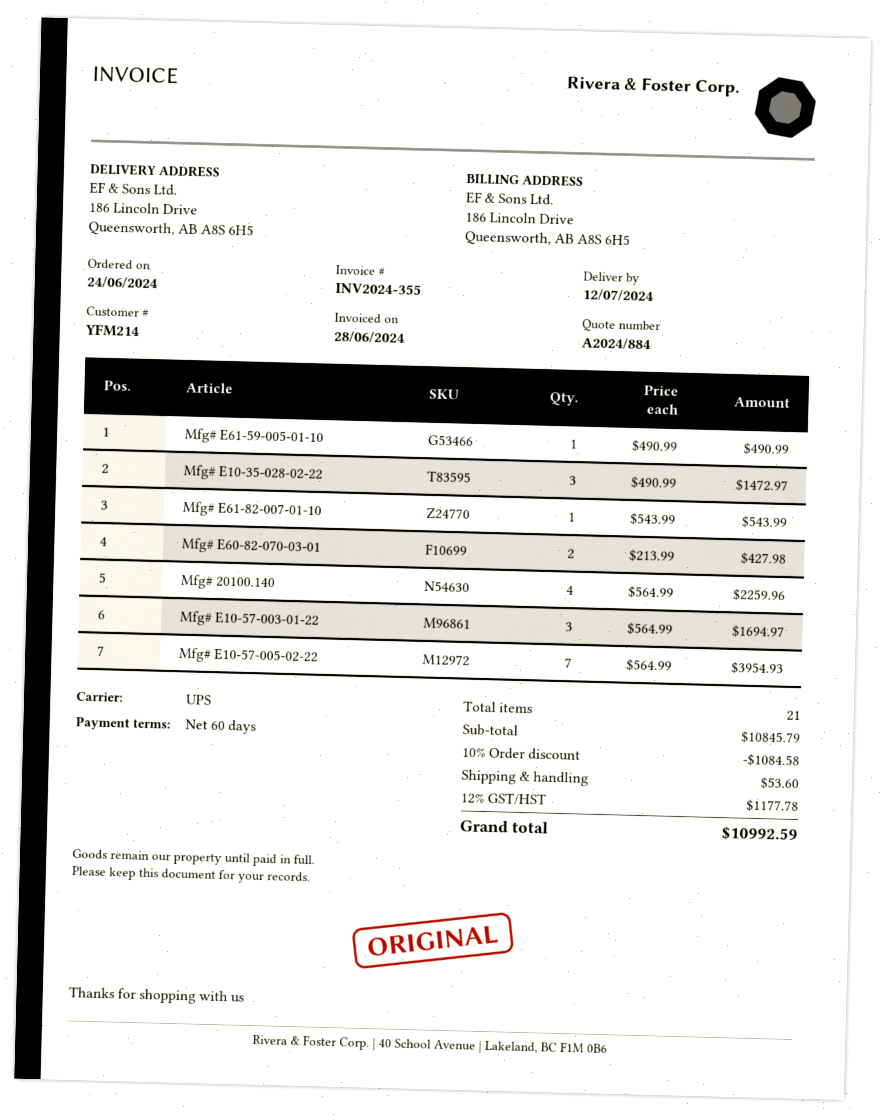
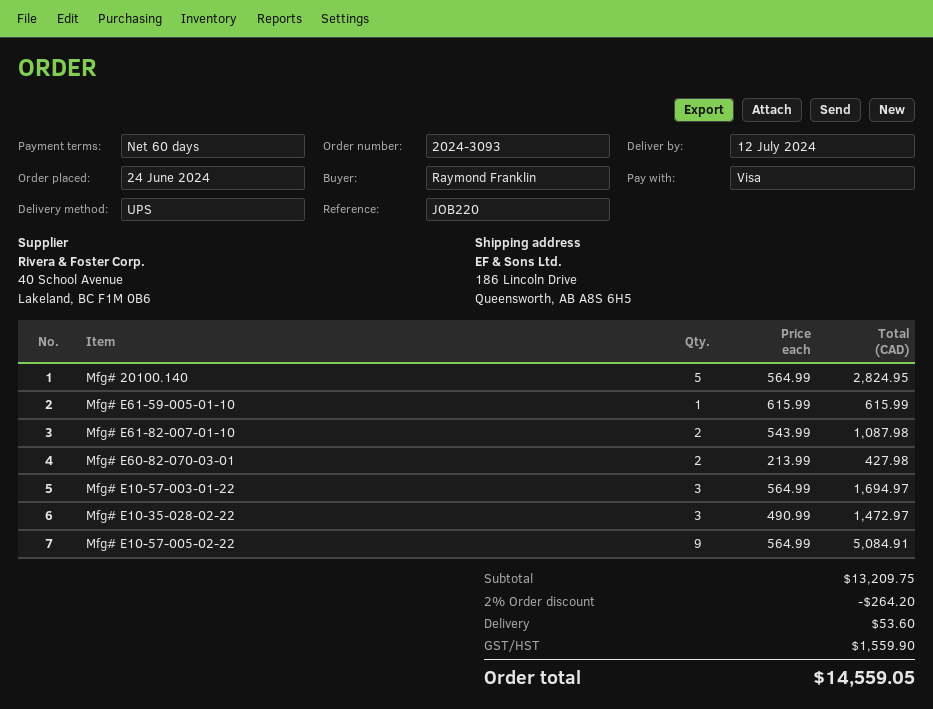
Mfg# E61-59-005-01-10: 1 x 490.99 = 490.99 -> 1 x 615.99 = 615.99
Mfg# E61-82-007-01-10: 1 x 543.99 = 543.99 -> 2 x 543.99 = 1087.98
Mfg# 20100.140: 4 x 564.99 = 2259.96 -> 5 x 564.99 = 2824.95
Mfg# E10-57-005-02-22: 7 x 564.99 = 3954.93 -> 9 x 564.99 = 5084.91
subtotal: 10845.79 -> 13209.75
discount: 10% = 1084.58 -> 2% = 264.20
tax: 1177.78 -> 1559.90
total: 10992.59 -> 14559.05

